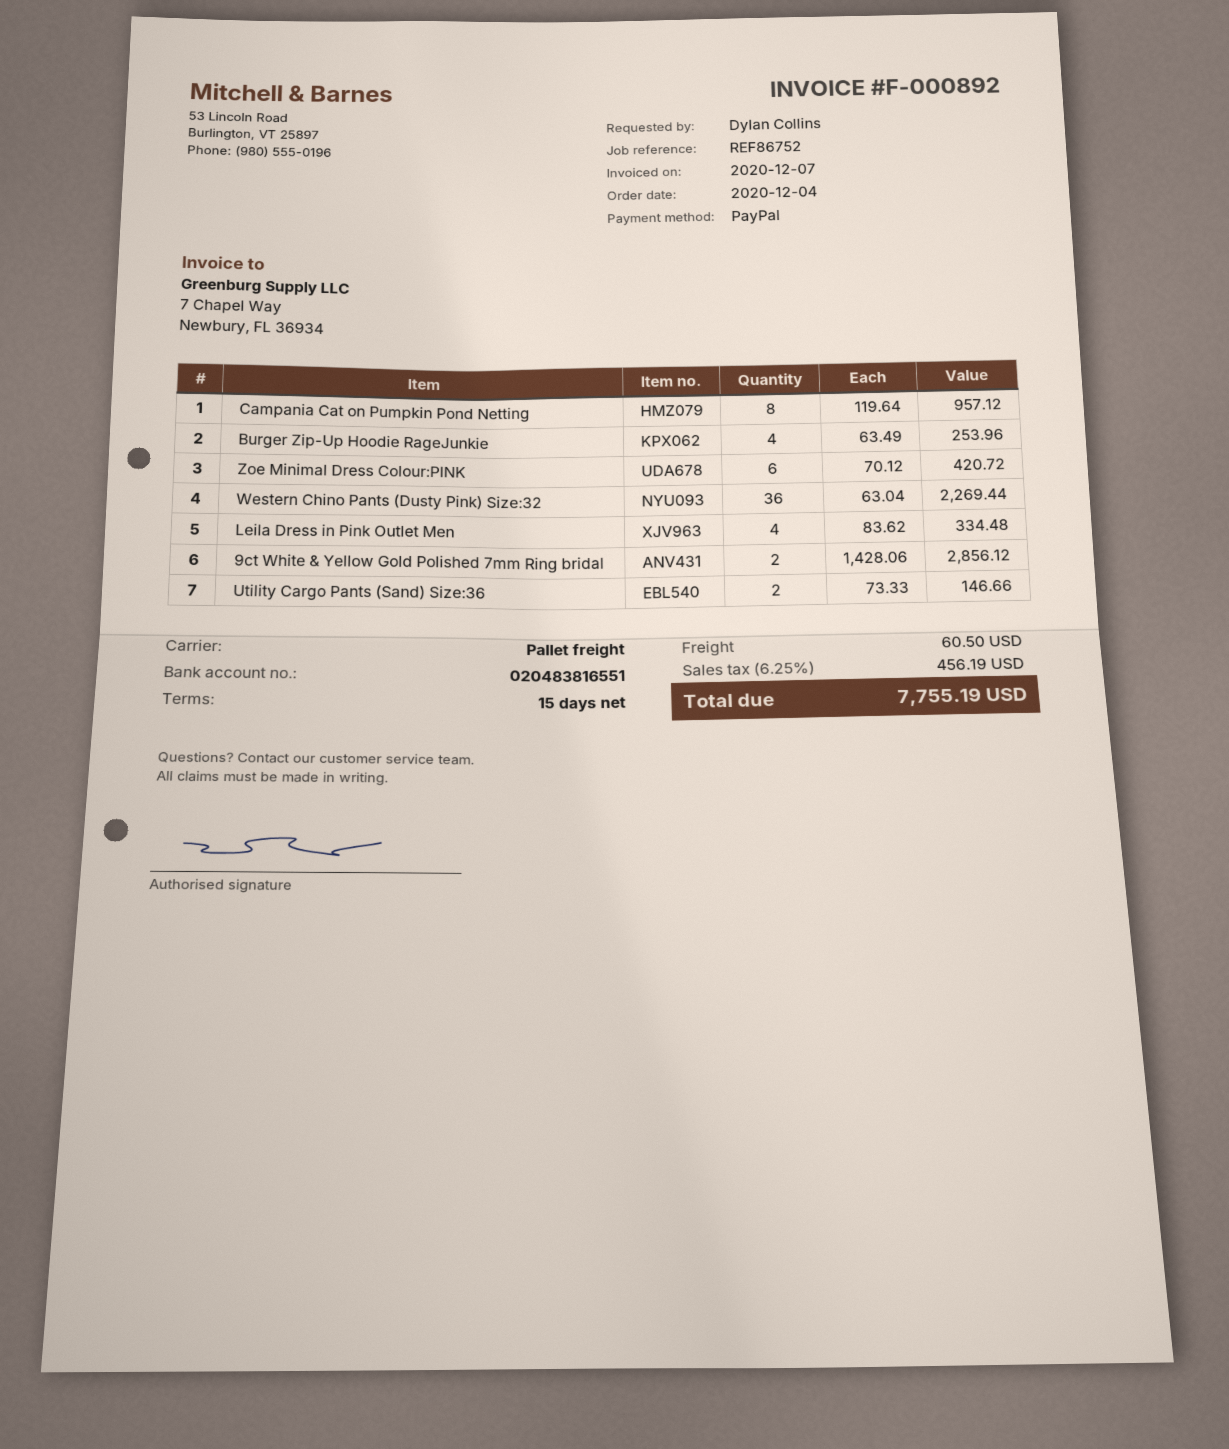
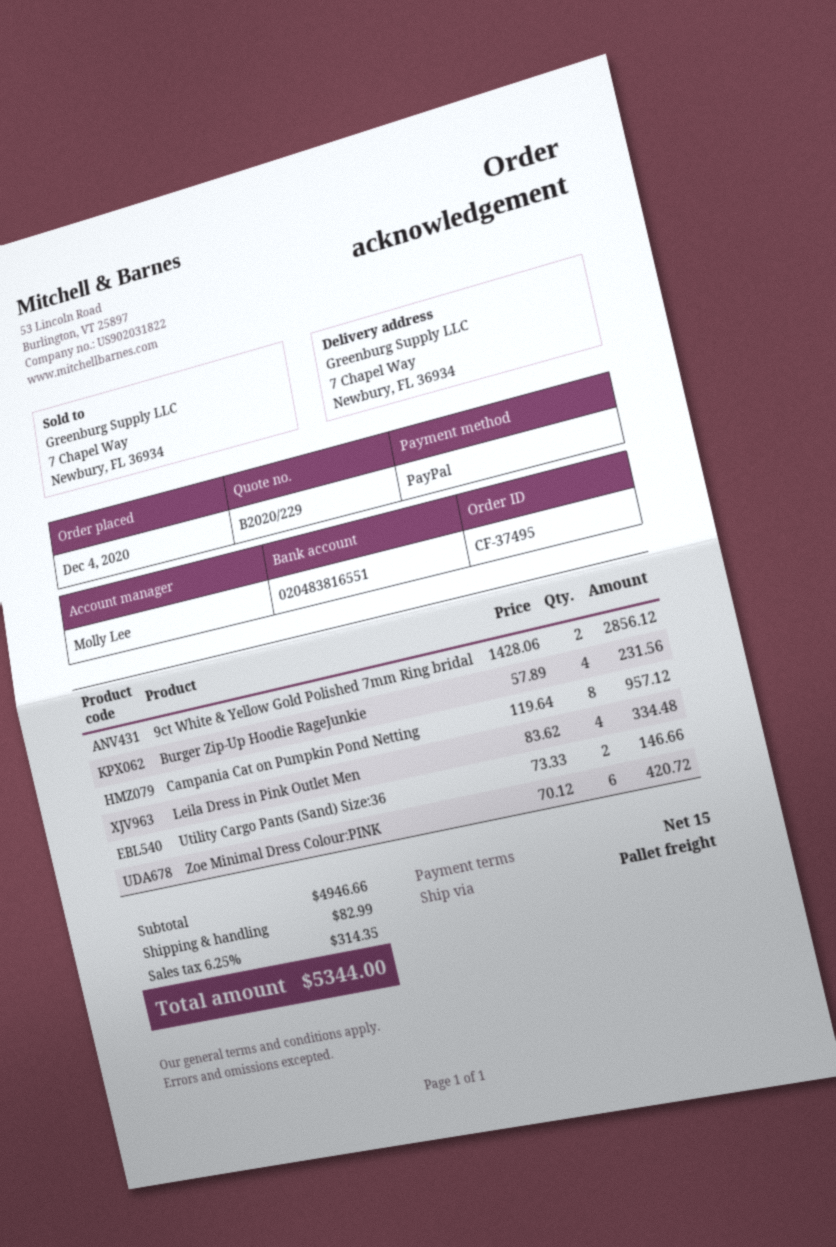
Burger Zip-Up Hoodie RageJunkie: 4 x 63.49 = 253.96 -> 4 x 57.89 = 231.56
Western Chino Pants (Dusty Pink) Size:32: 36 x 63.04 = 2269.44 -> none
shipping: 60.50 -> 82.99
tax: 6.25% = 456.19 -> 6.25% = 314.35
total: 7755.19 -> 5344.00

